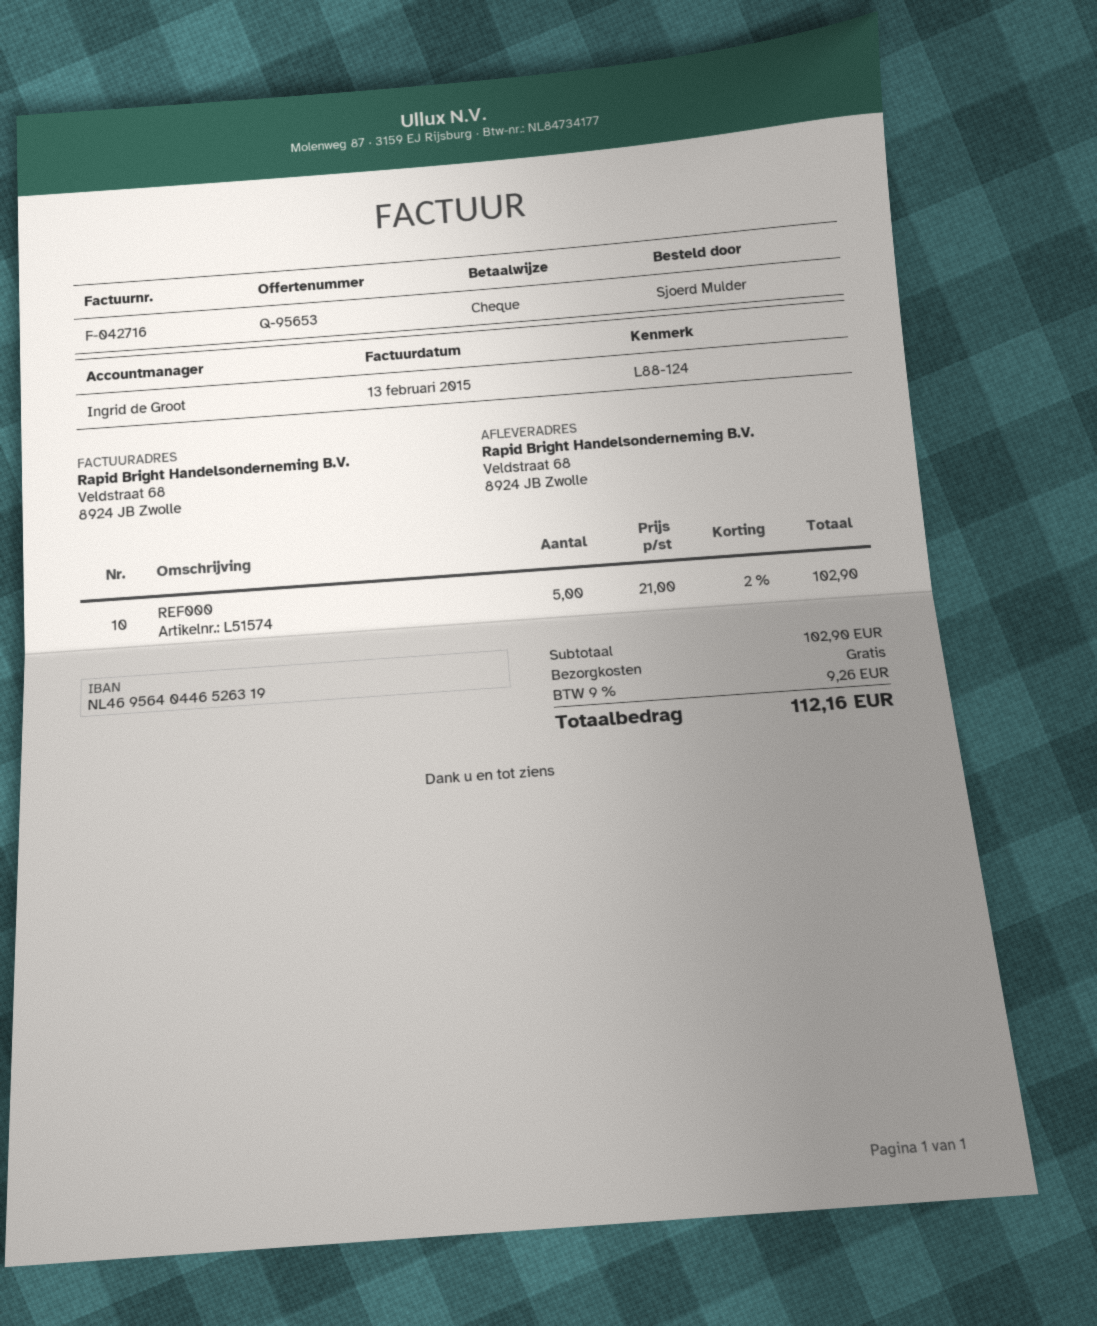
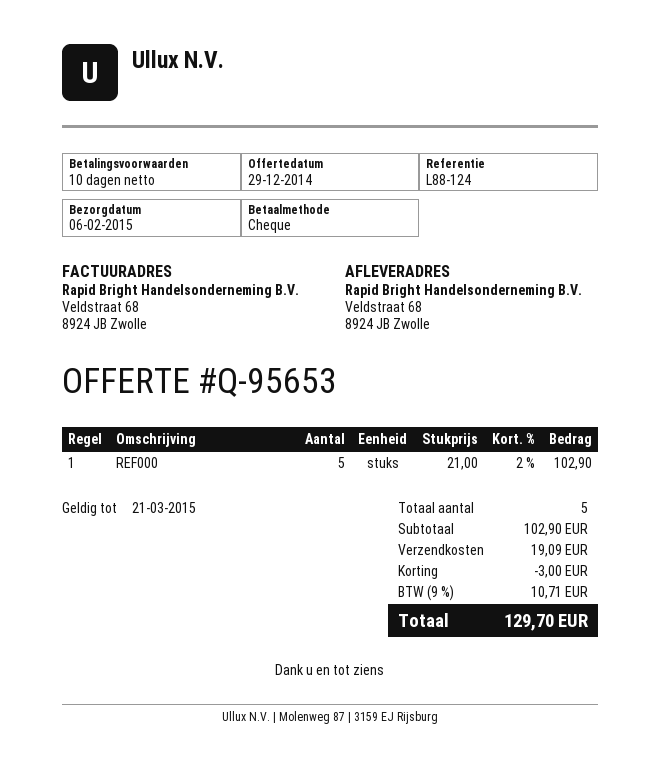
discount: none -> 3.00
shipping: 0.00 -> 19.09
tax: 9% = 9.26 -> 9% = 10.71
total: 112.16 -> 129.70

